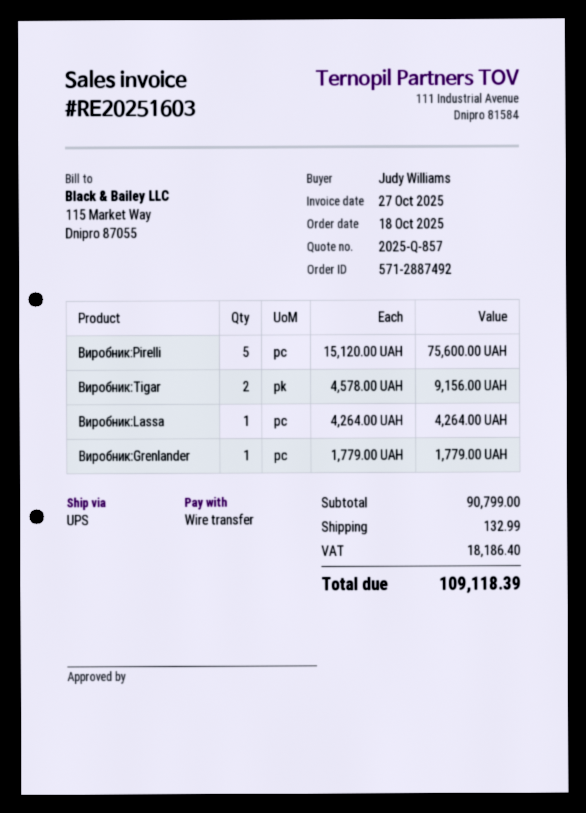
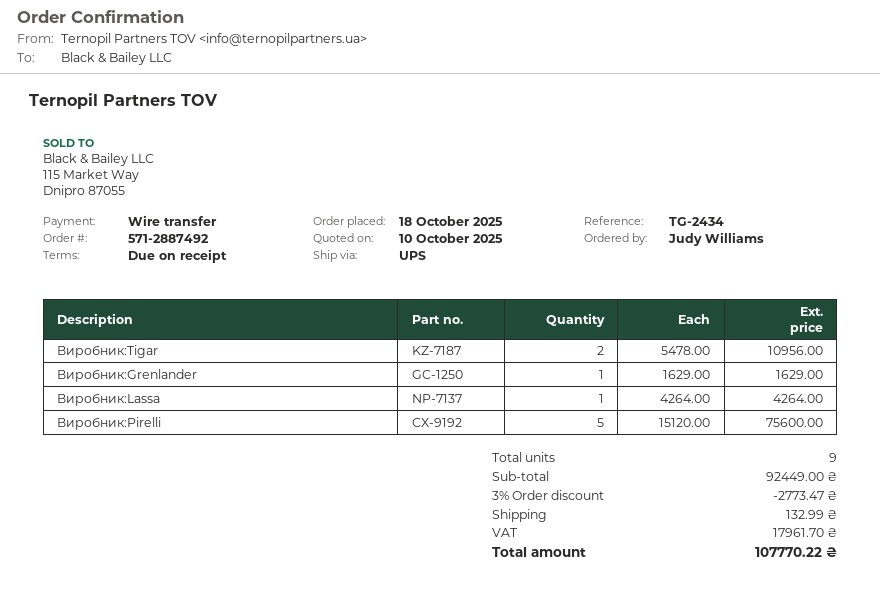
Виробник:Tigar: 2 x 4578.00 = 9156.00 -> 2 x 5478.00 = 10956.00
Виробник:Grenlander: 1 x 1779.00 = 1779.00 -> 1 x 1629.00 = 1629.00
subtotal: 90799.00 -> 92449.00
discount: none -> 3% = 2773.47
tax: 18186.40 -> 17961.70
total: 109118.39 -> 107770.22

